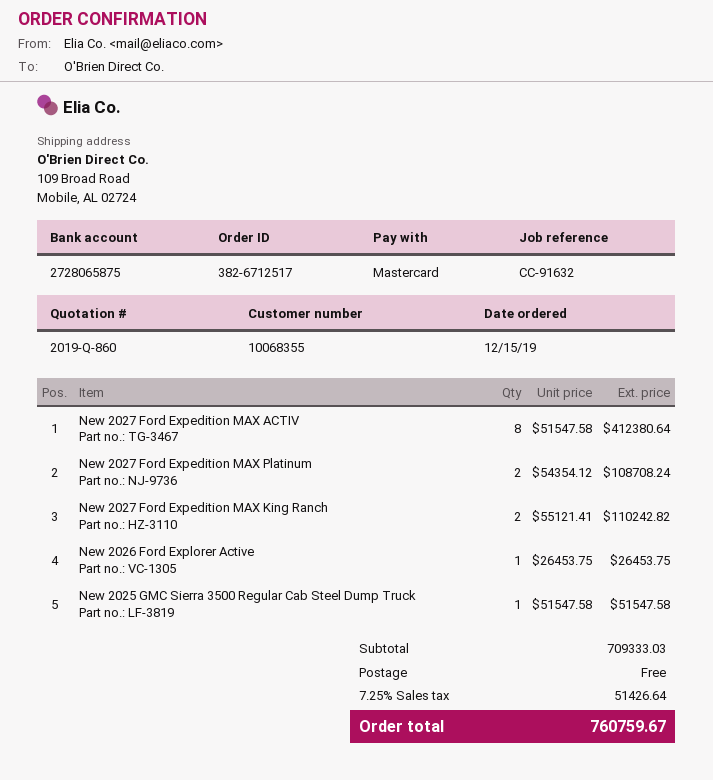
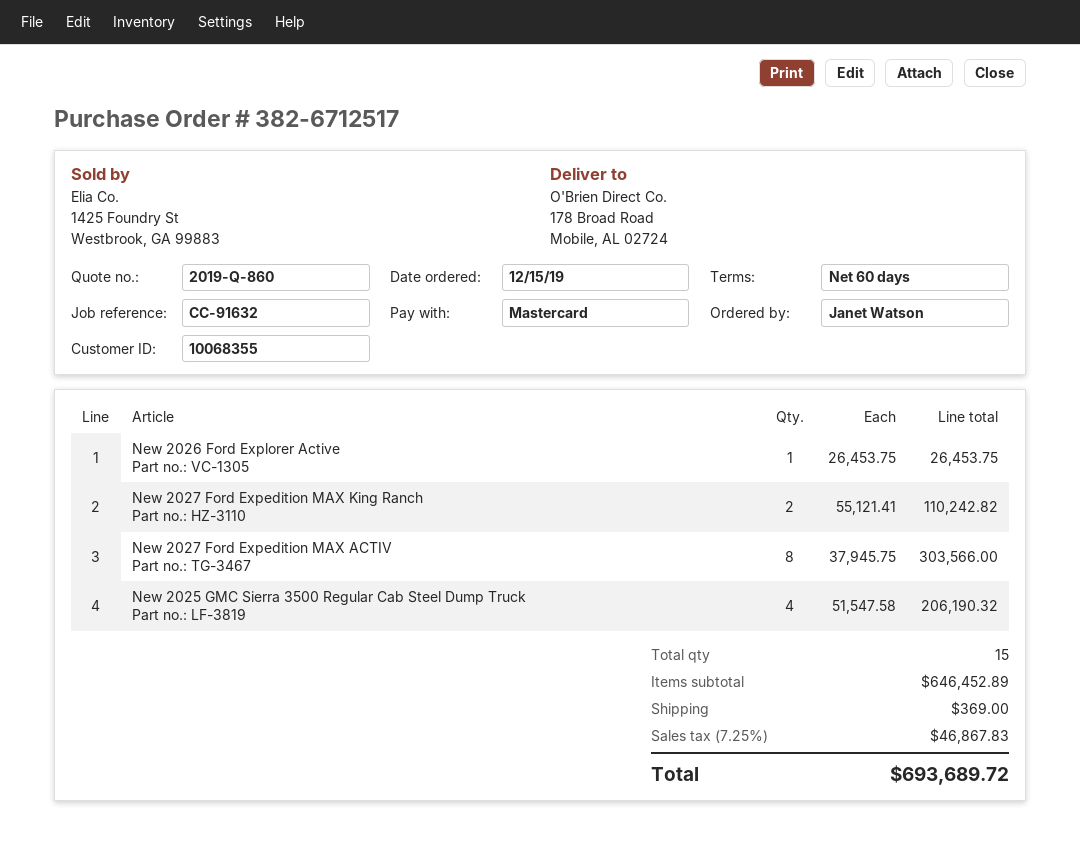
ship to: 109 Broad Road, Mobile, AL 02724 -> 178 Broad Road, Mobile, AL 02724
New 2027 Ford Expedition MAX ACTIV: 8 x 51547.58 = 412380.64 -> 8 x 37945.75 = 303566.00
New 2027 Ford Expedition MAX Platinum: 2 x 54354.12 = 108708.24 -> none
New 2025 GMC Sierra 3500 Regular Cab Steel Dump Truck: 1 x 51547.58 = 51547.58 -> 4 x 51547.58 = 206190.32
subtotal: 709333.03 -> 646452.89
shipping: 0.00 -> 369.00
tax: 7.25% = 51426.64 -> 7.25% = 46867.83
total: 760759.67 -> 693689.72

